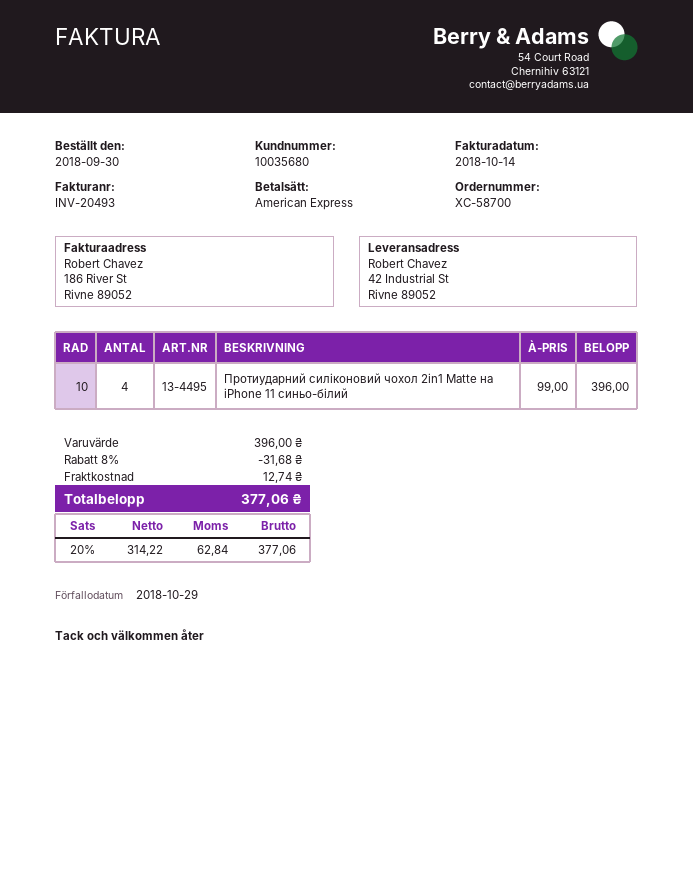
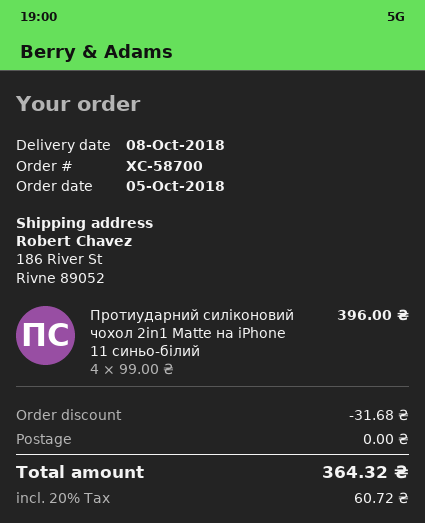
order date: 2018-09-30 -> 2018-10-05
ship to: 42 Industrial St, Rivne 89052 -> 186 River St, Rivne 89052
shipping: 12.74 -> 0.00
tax: 20% = 62.84 -> 20% = 60.72
total: 377.06 -> 364.32

